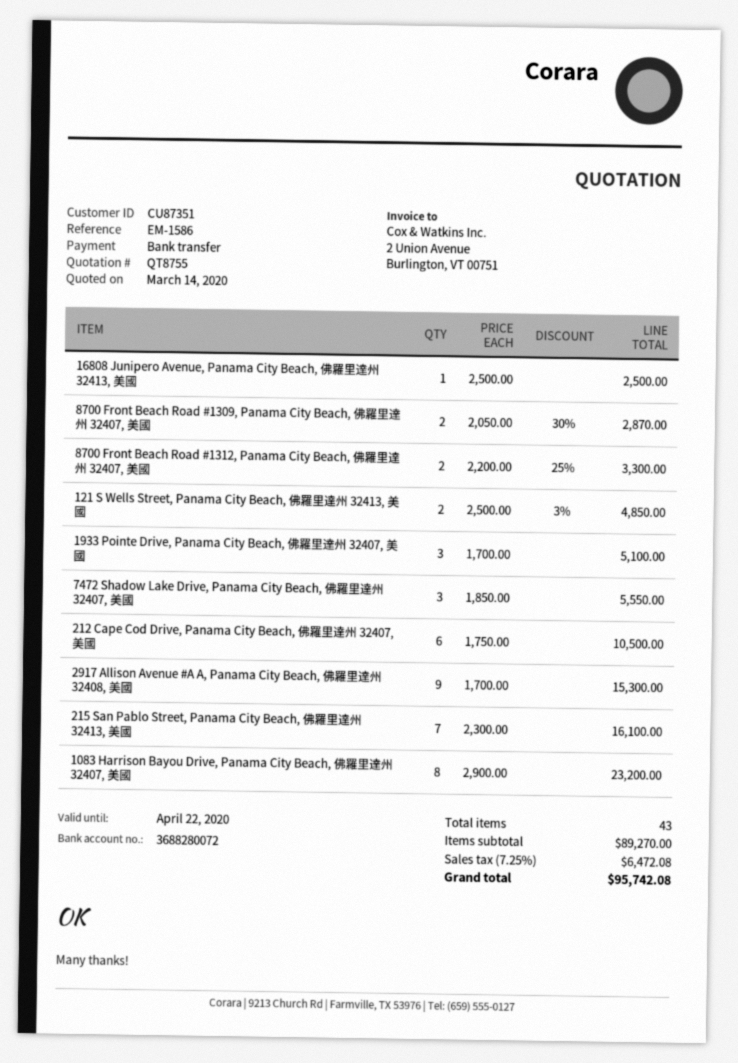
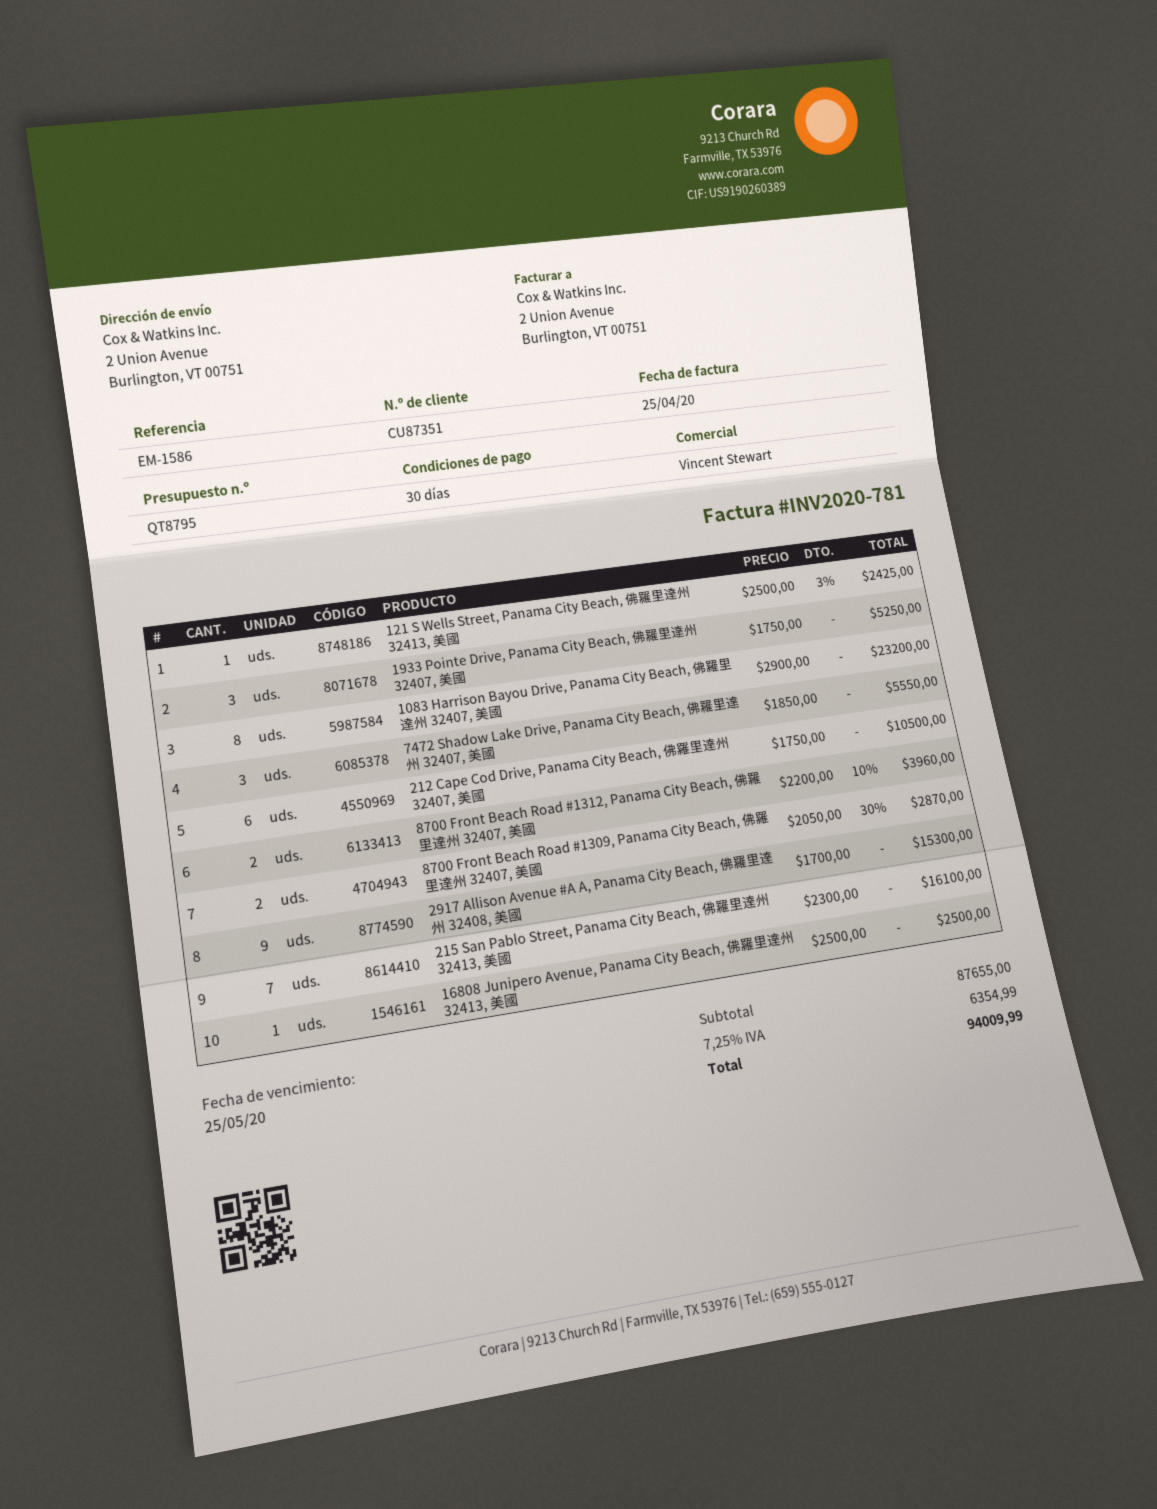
quote number: QT8755 -> QT8795
8700 Front Beach Road #1312, Panama City Beach, 佛羅里達州 32407, 美國: 2 x 2200.00 - 25% = 3300.00 -> 2 x 2200.00 - 10% = 3960.00
121 S Wells Street, Panama City Beach, 佛羅里達州 32413, 美國: 2 x 2500.00 - 3% = 4850.00 -> 1 x 2500.00 - 3% = 2425.00
1933 Pointe Drive, Panama City Beach, 佛羅里達州 32407, 美國: 3 x 1700.00 = 5100.00 -> 3 x 1750.00 = 5250.00
subtotal: 89270.00 -> 87655.00
tax: 7.25% = 6472.08 -> 7.25% = 6354.99
total: 95742.08 -> 94009.99

